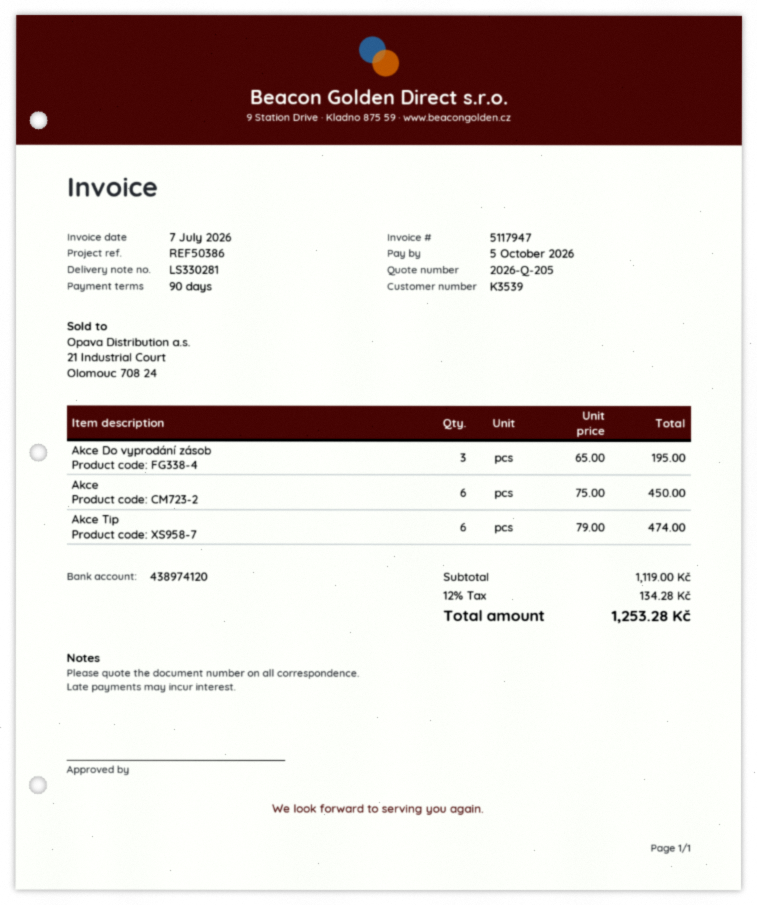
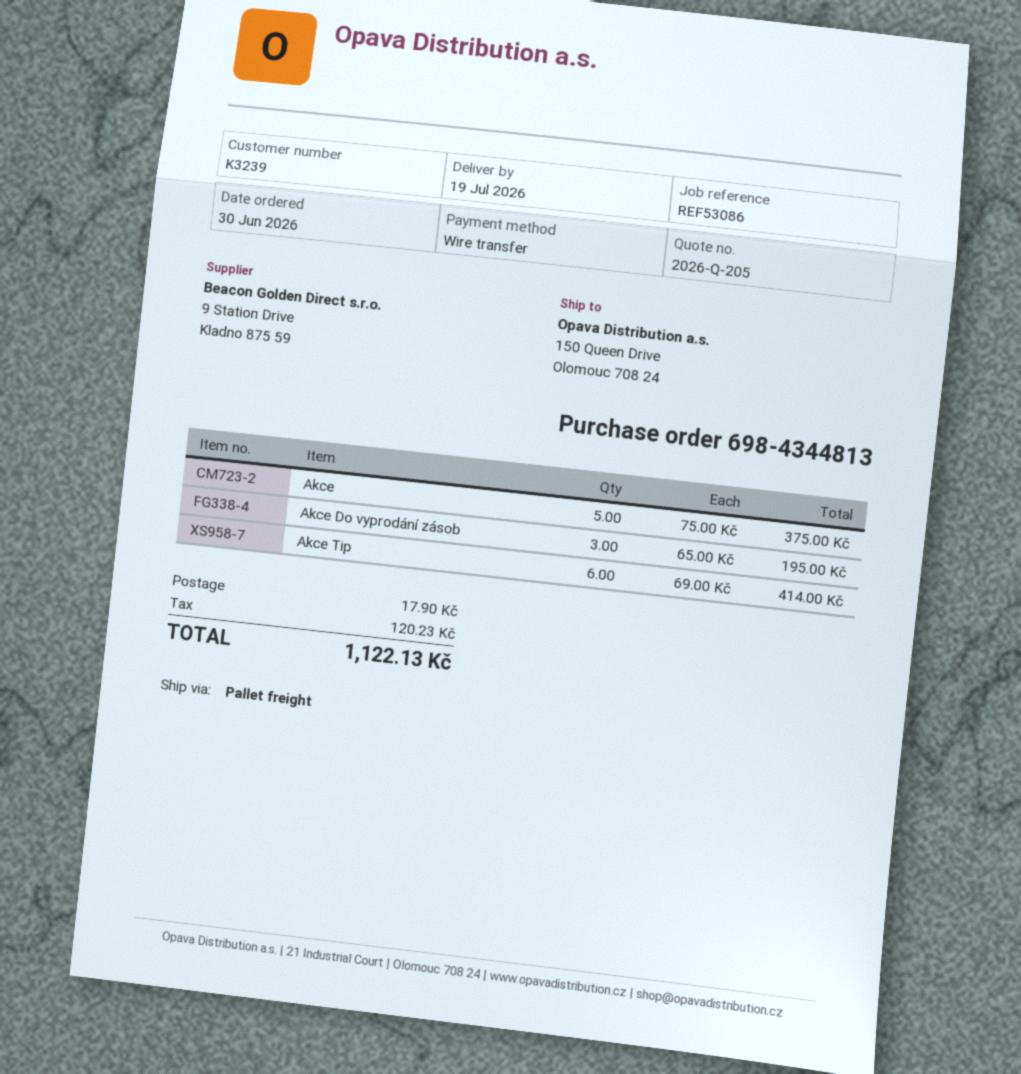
customer number: K3539 -> K3239
reference: REF50386 -> REF53086
Akce: 6 x 75.00 = 450.00 -> 5 x 75.00 = 375.00
Akce Tip: 6 x 79.00 = 474.00 -> 6 x 69.00 = 414.00
shipping: none -> 17.90
tax: 134.28 -> 120.23
total: 1253.28 -> 1122.13

